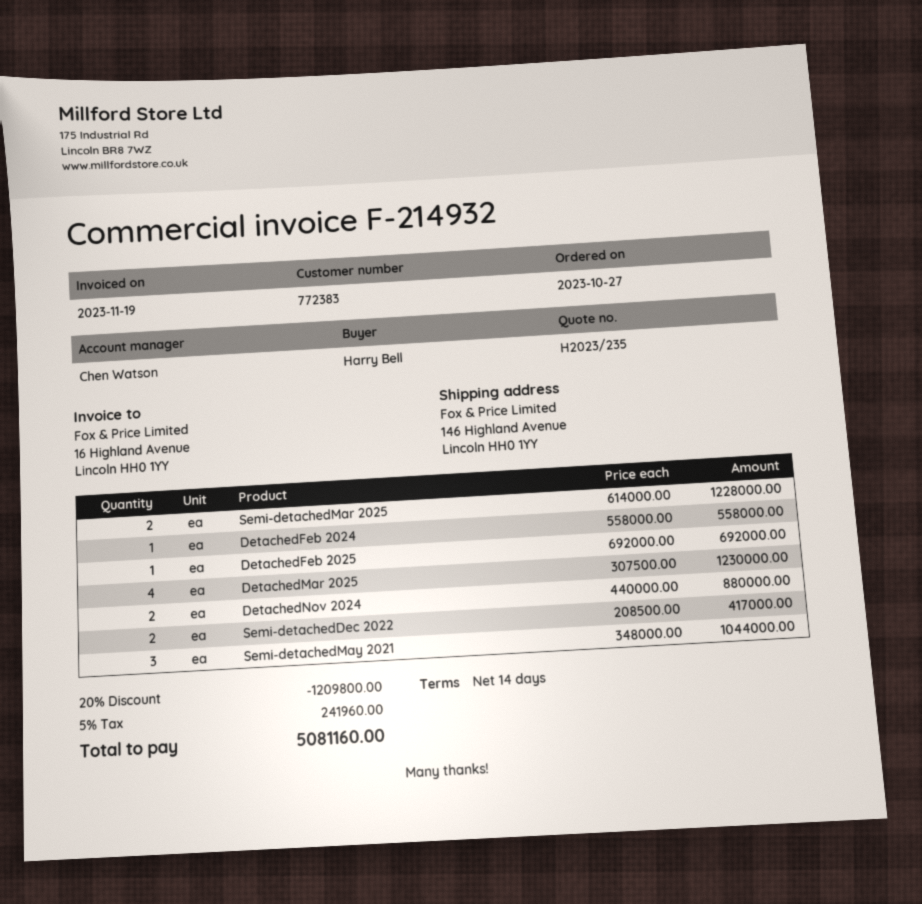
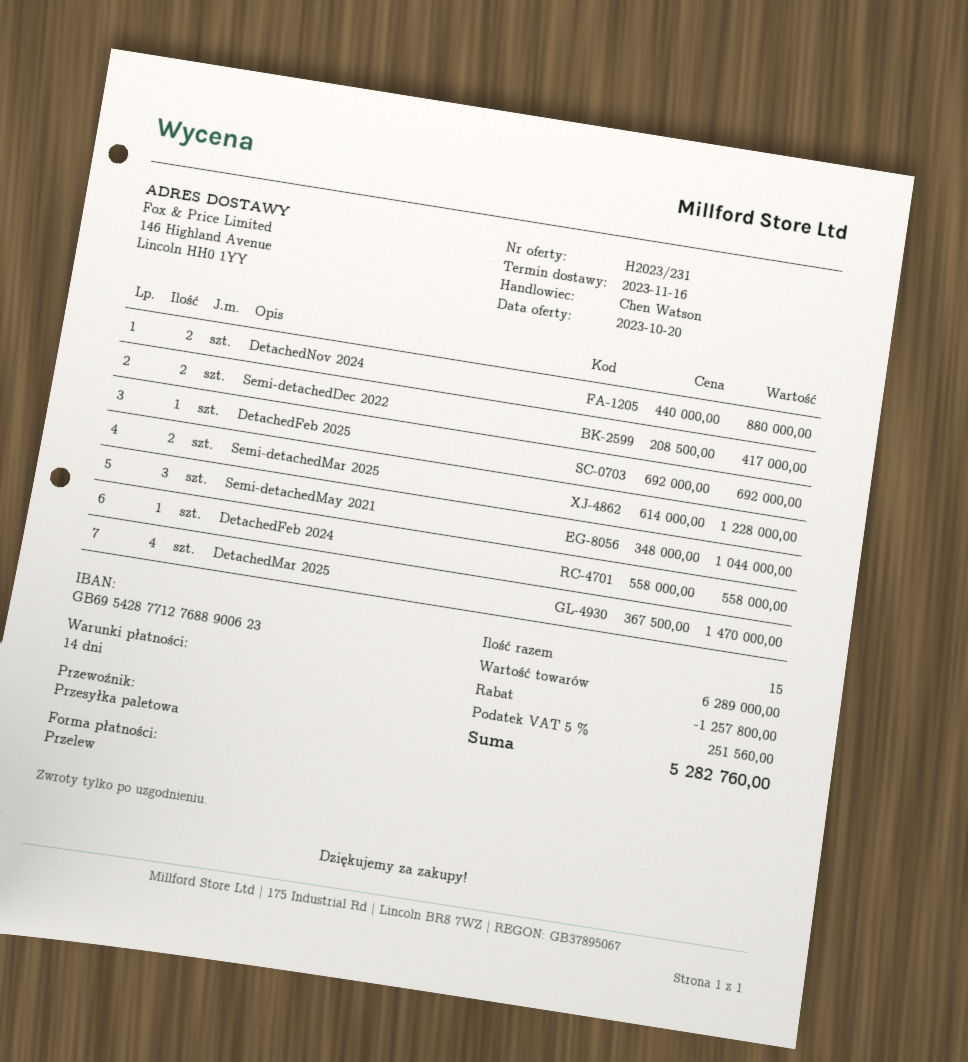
quote number: H2023/235 -> H2023/231
DetachedMar 2025: 4 x 307500.00 = 1230000.00 -> 4 x 367500.00 = 1470000.00
discount: 1209800.00 -> 1257800.00
tax: 5% = 241960.00 -> 5% = 251560.00
total: 5081160.00 -> 5282760.00

